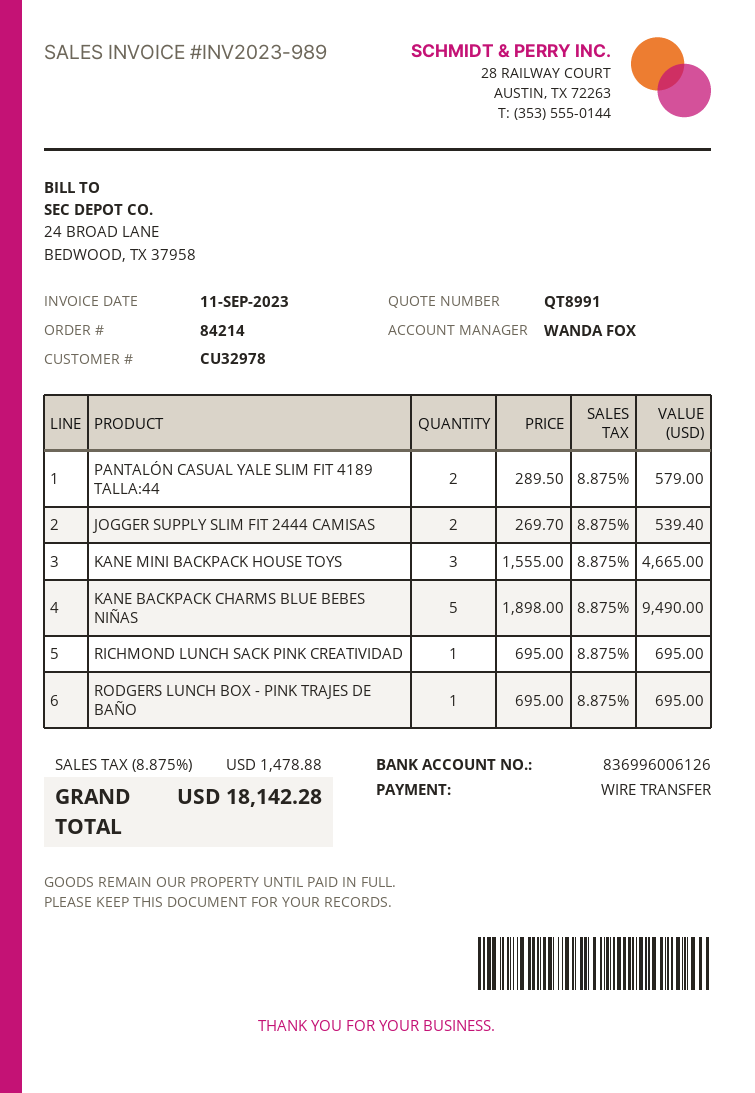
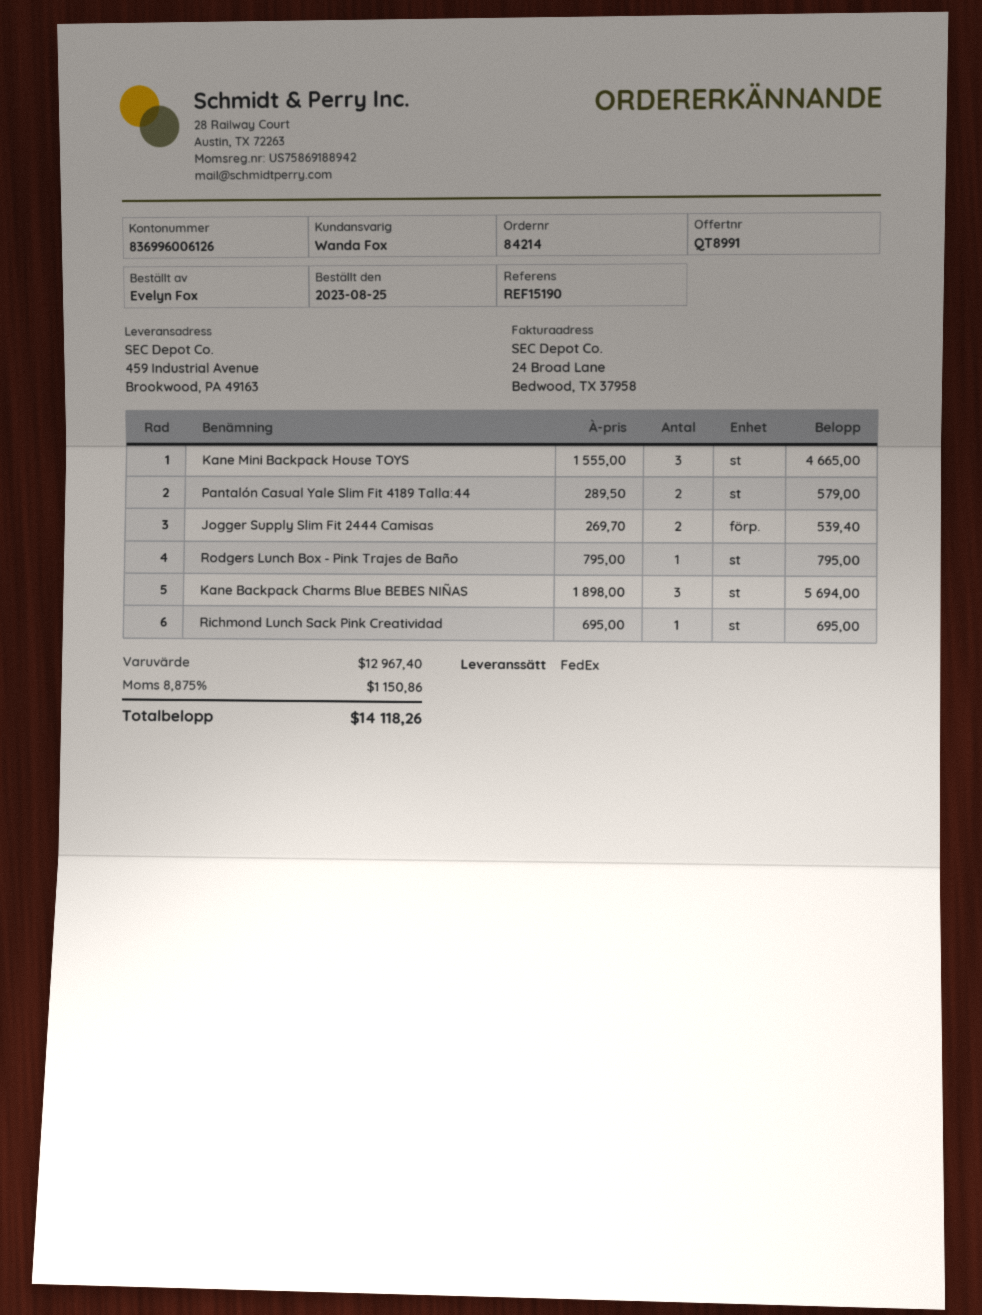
KANE BACKPACK CHARMS BLUE BEBES NIÑAS: 5 x 1898.00 = 9490.00 -> 3 x 1898.00 = 5694.00
RODGERS LUNCH BOX - PINK TRAJES DE BAÑO: 1 x 695.00 = 695.00 -> 1 x 795.00 = 795.00
tax: 8.875% = 1478.88 -> 8.875% = 1150.86
total: 18142.28 -> 14118.26

